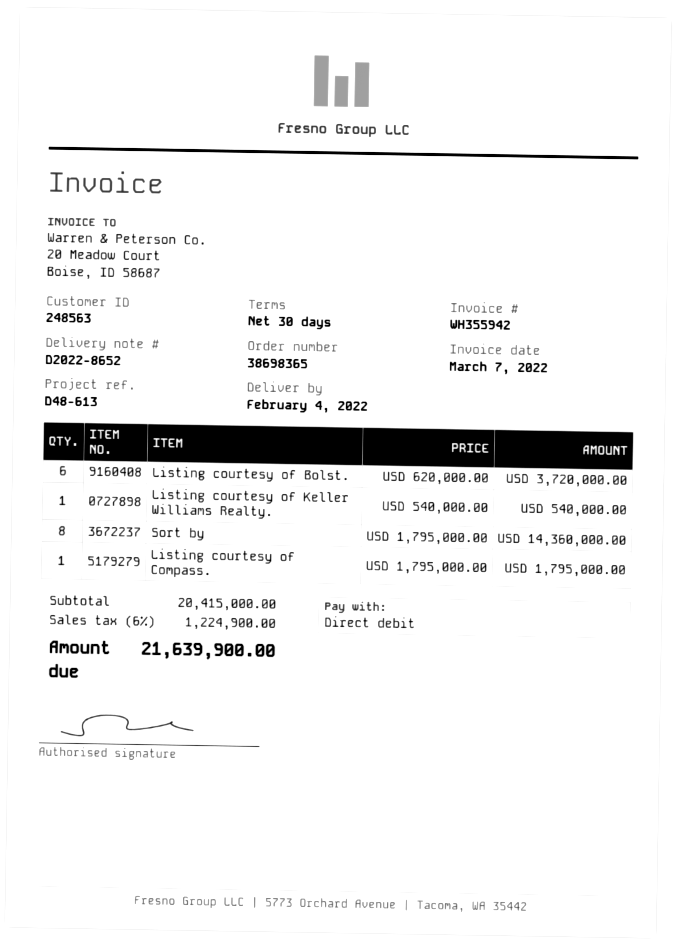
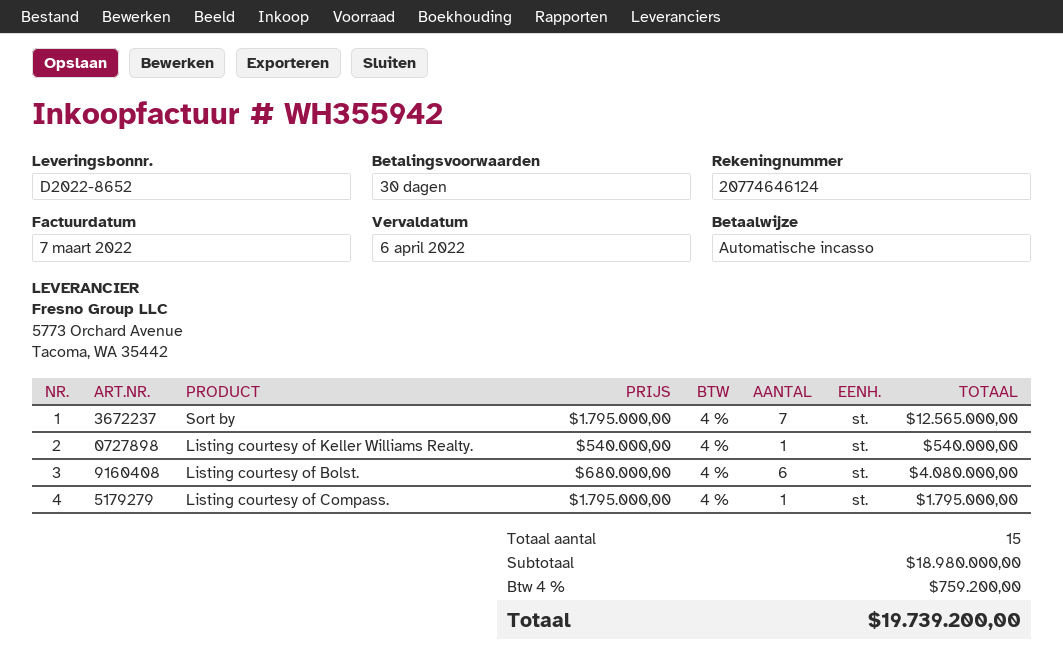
Listing courtesy of Bolst.: 6 x 620000.00 = 3720000.00 -> 6 x 680000.00 = 4080000.00
Sort by: 8 x 1795000.00 = 14360000.00 -> 7 x 1795000.00 = 12565000.00
subtotal: 20415000.00 -> 18980000.00
tax: 6% = 1224900.00 -> 4% = 759200.00
total: 21639900.00 -> 19739200.00

